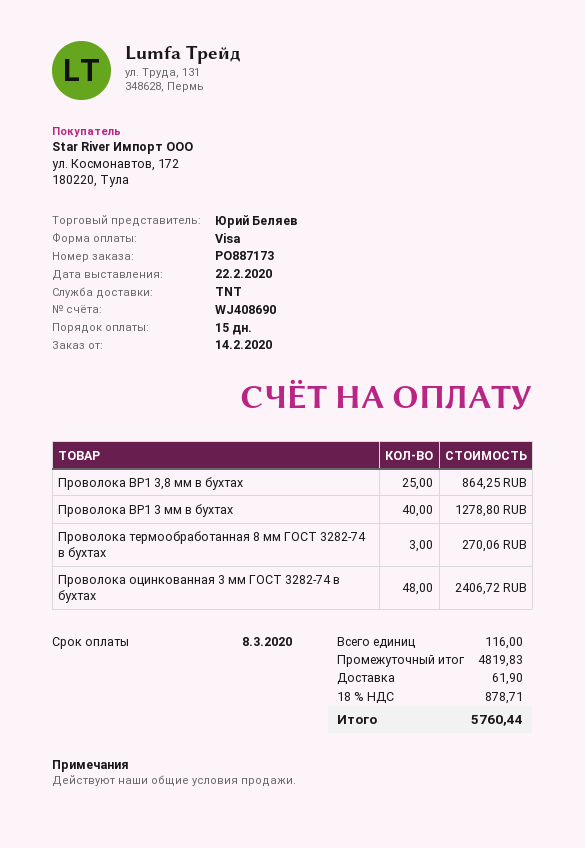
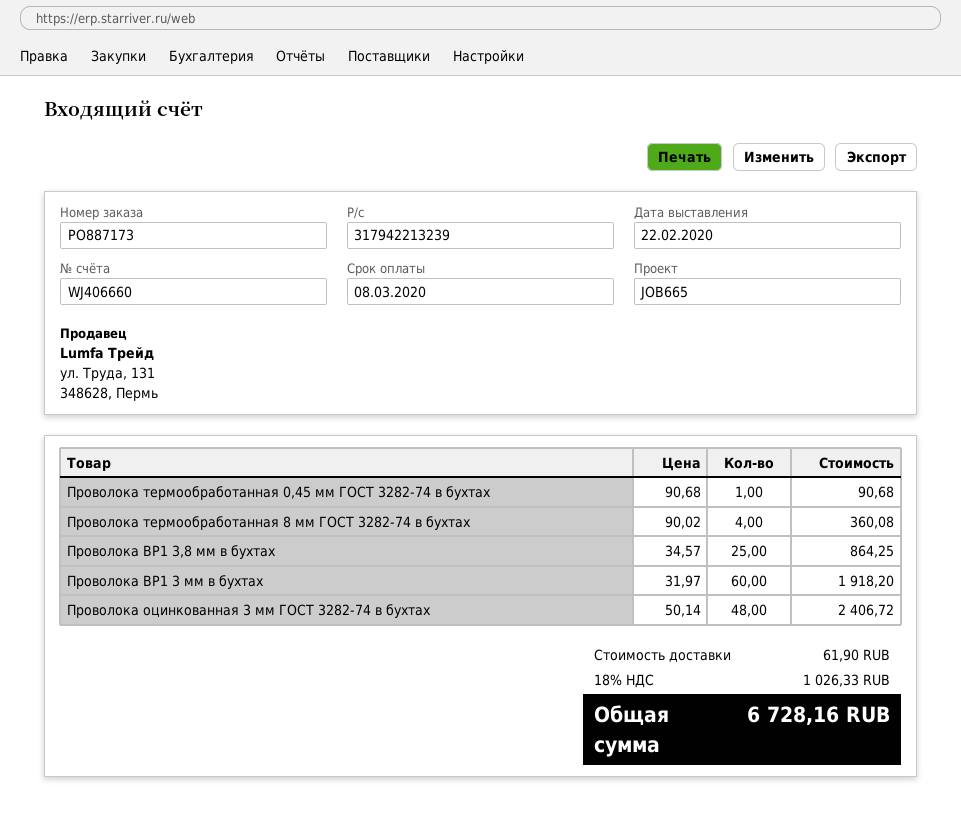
invoice number: WJ408690 -> WJ406660
Проволока ВР1 3 мм в бухтах: 40 for 1278.80 -> 60 for 1918.20
Проволока термообработанная 8 мм ГОСТ 3282-74 в бухтах: 3 for 270.06 -> 4 for 360.08
Проволока термообработанная 0,45 мм ГОСТ 3282-74 в бухтах: none -> 1 for 90.68
tax: 18% = 878.71 -> 18% = 1026.33
total: 5760.44 -> 6728.16

